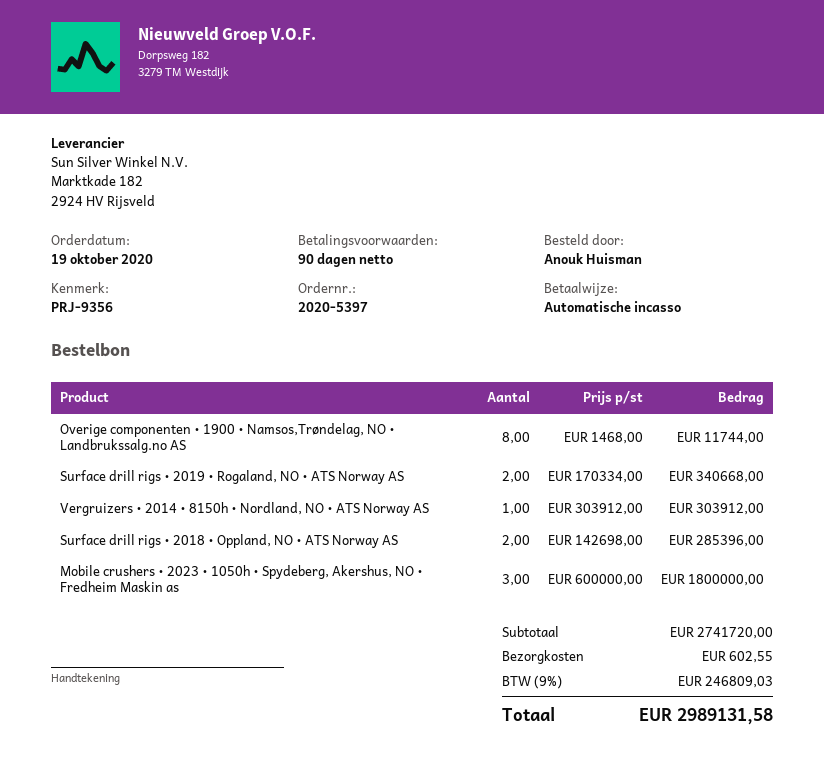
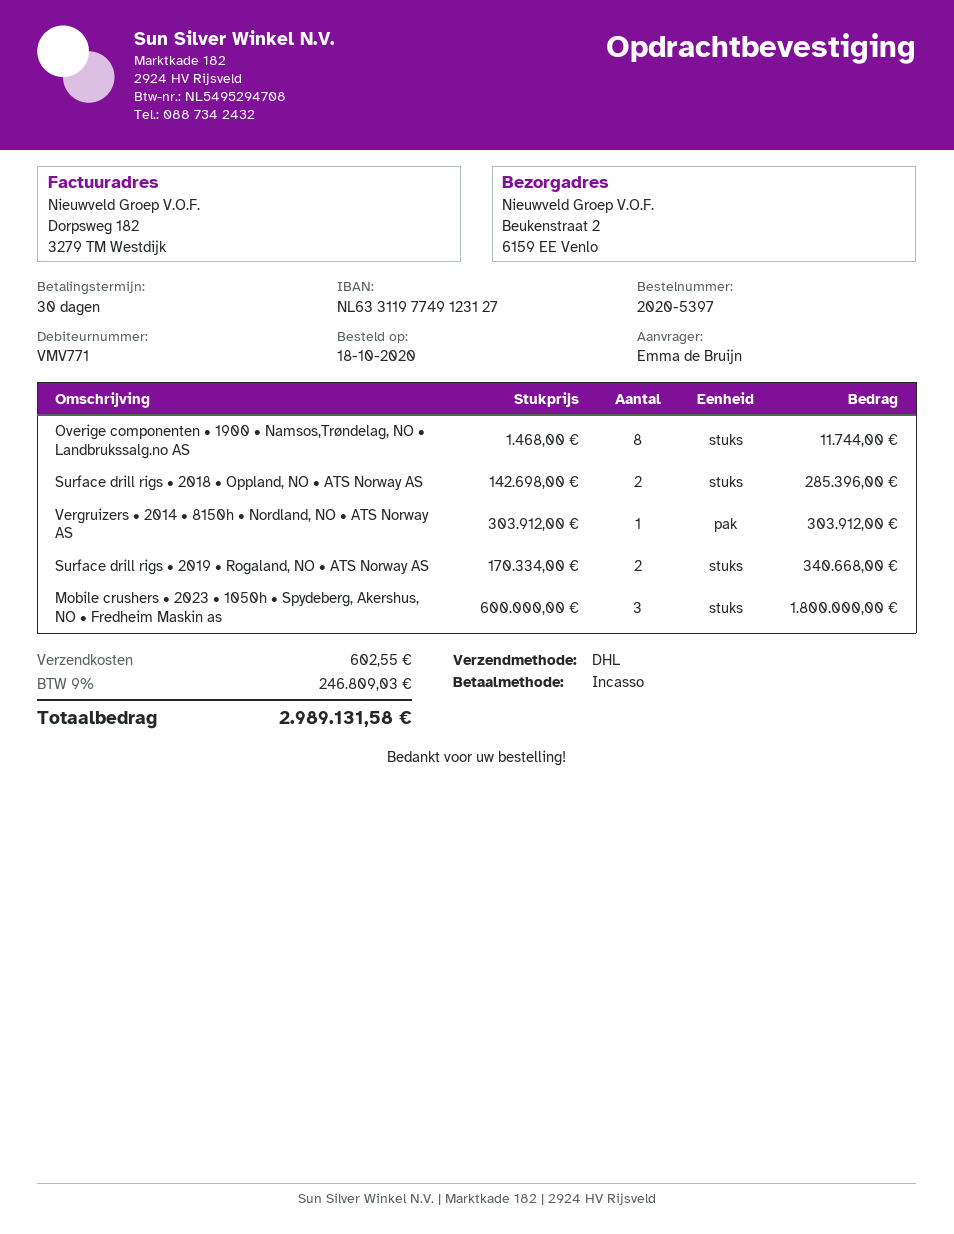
order date: 2020-10-19 -> 2020-10-18
payment terms: 90 days -> 30 days
ordered by: Anouk Huisman -> Emma de Bruijn

